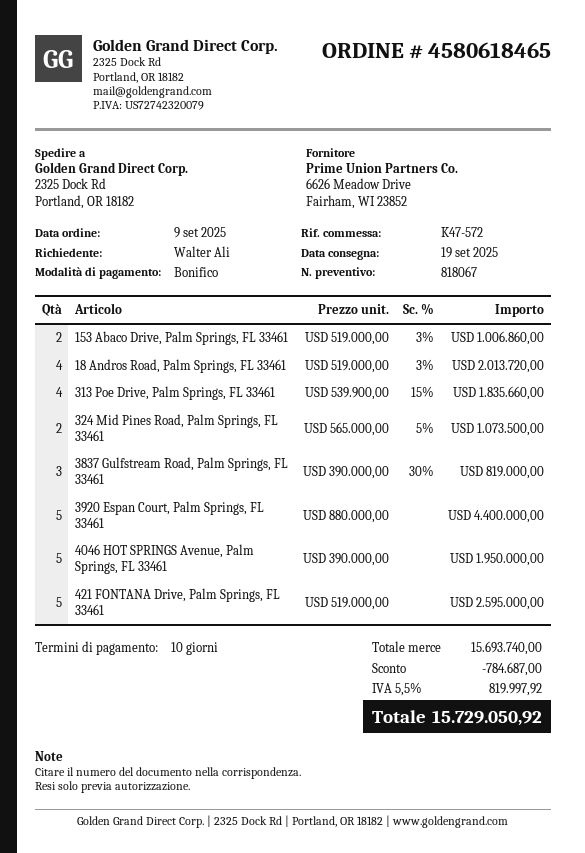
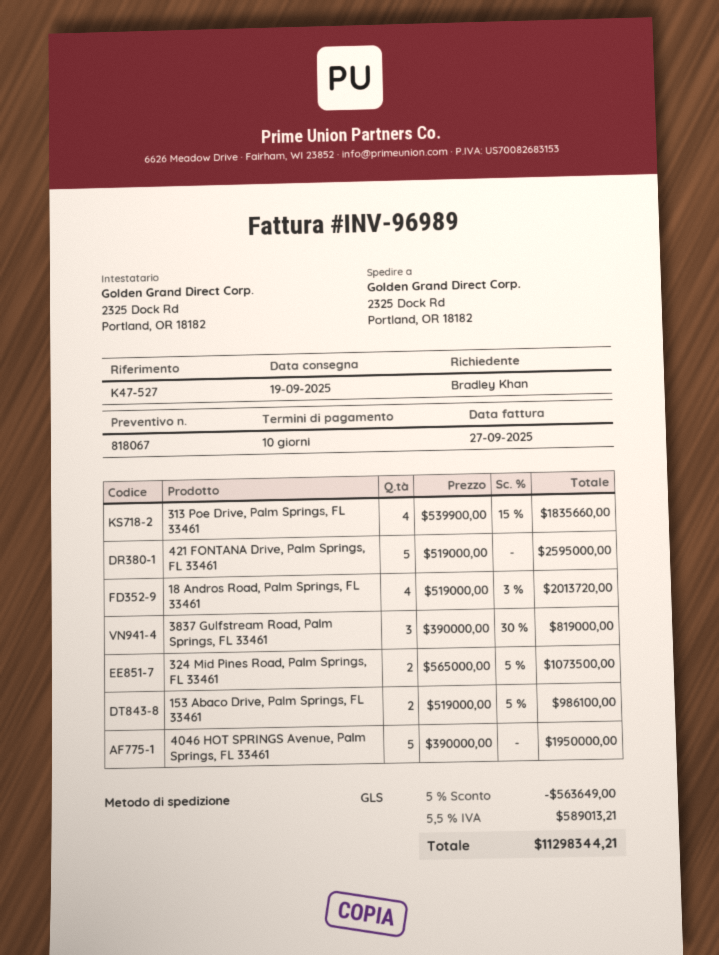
reference: K47-572 -> K47-527
ordered by: Walter Ali -> Bradley Khan
153 Abaco Drive, Palm Springs, FL 33461: 2 x 519000.00 - 3% = 1006860.00 -> 2 x 519000.00 - 5% = 986100.00
3920 Espan Court, Palm Springs, FL 33461: 5 x 880000.00 = 4400000.00 -> none
discount: 784687.00 -> 563649.00
tax: 5.5% = 819997.92 -> 5.5% = 589013.21
total: 15729050.92 -> 11298344.21

